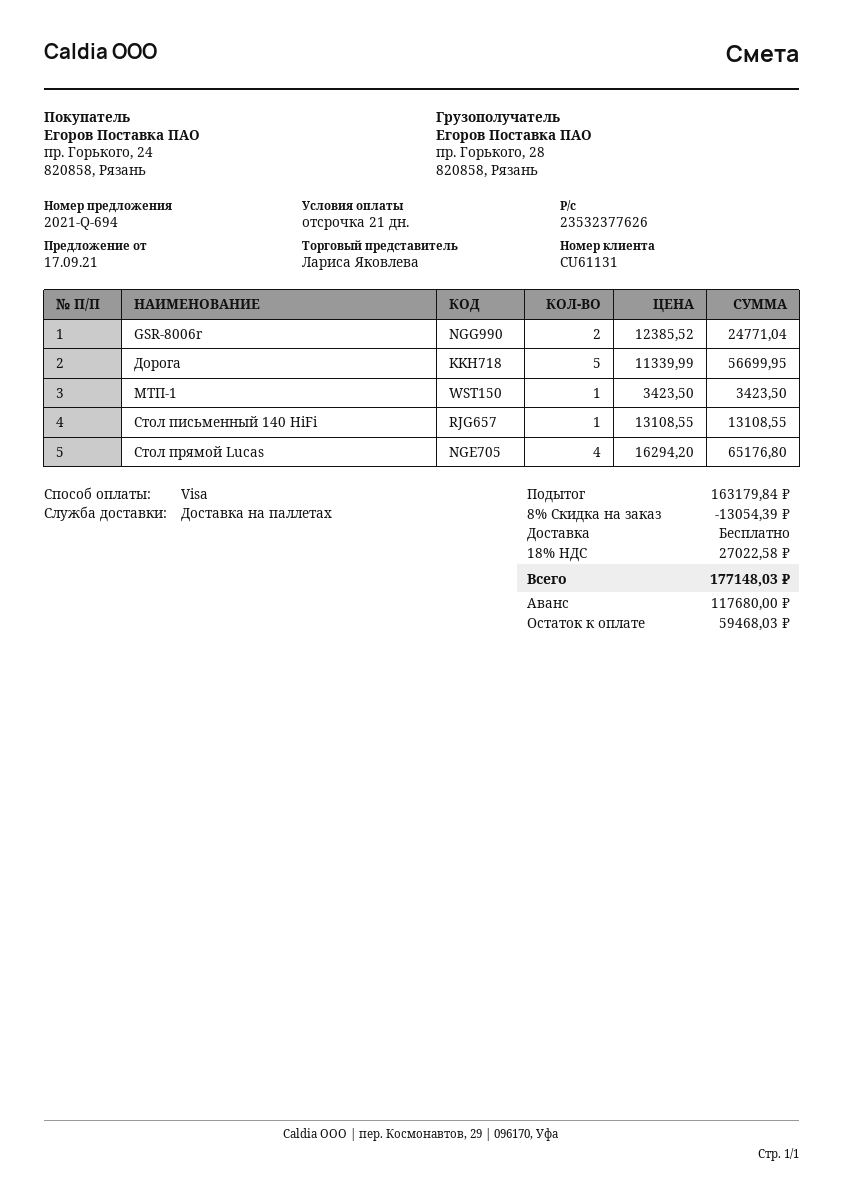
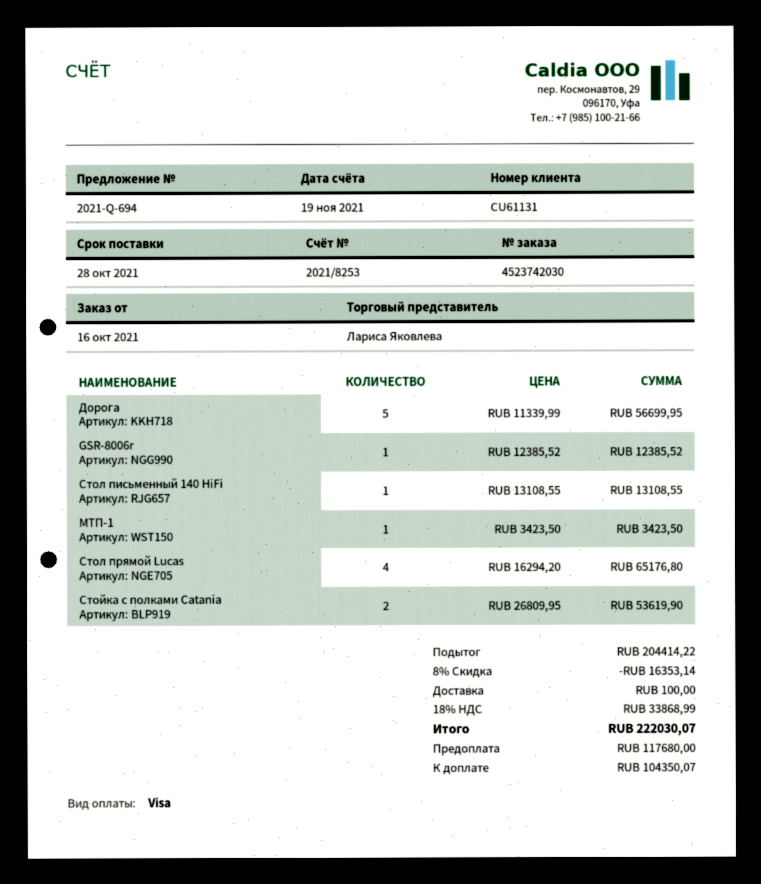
GSR-8006r: 2 x 12385.52 = 24771.04 -> 1 x 12385.52 = 12385.52
Стойка с полками Catania: none -> 2 x 26809.95 = 53619.90
subtotal: 163179.84 -> 204414.22
discount: 8% = 13054.39 -> 8% = 16353.14
shipping: 0.00 -> 100.00
tax: 18% = 27022.58 -> 18% = 33868.99
total: 177148.03 -> 222030.07
balance: 59468.03 -> 104350.07

